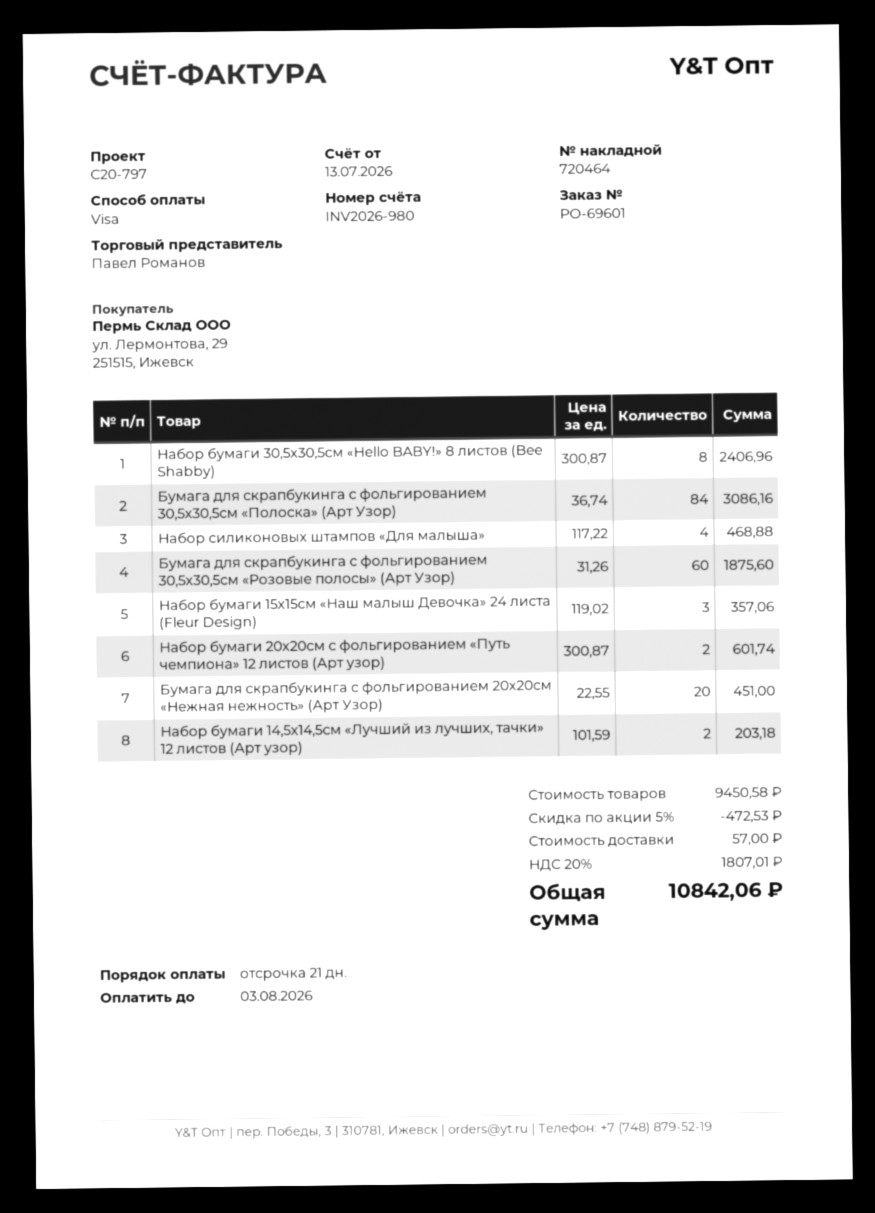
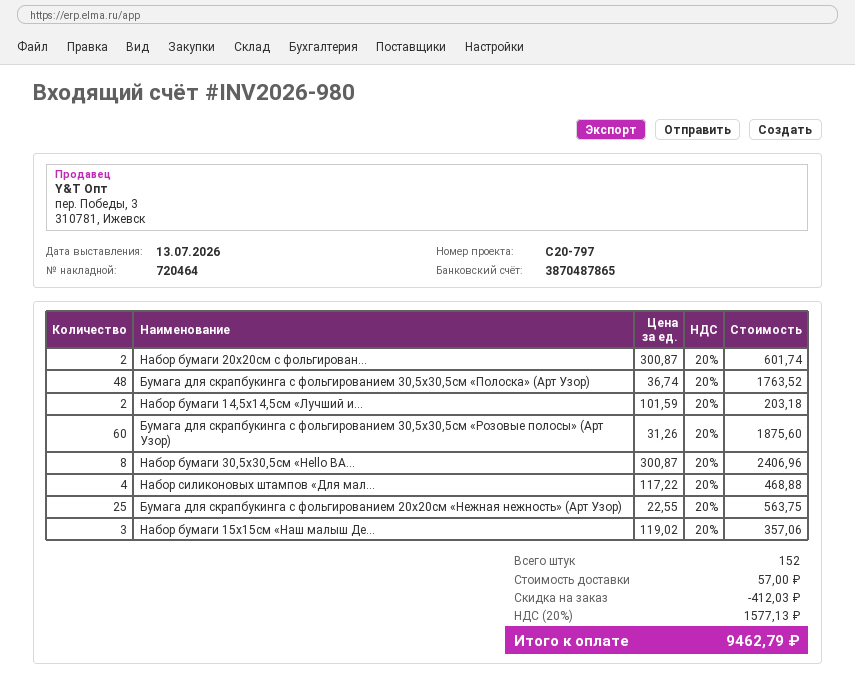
Бумага для скрапбукинга с фольгированием 30,5х30,5см «Полоска» (Арт Узор): 84 x 36.74 = 3086.16 -> 48 x 36.74 = 1763.52
Бумага для скрапбукинга с фольгированием 20х20см «Нежная нежность» (Арт Узор): 20 x 22.55 = 451.00 -> 25 x 22.55 = 563.75
discount: 472.53 -> 412.03
tax: 20% = 1807.01 -> 20% = 1577.13
total: 10842.06 -> 9462.79

